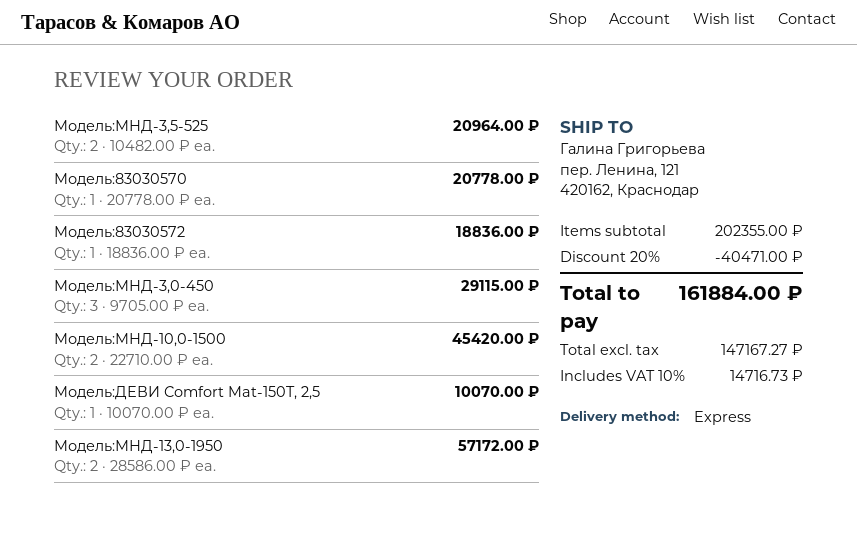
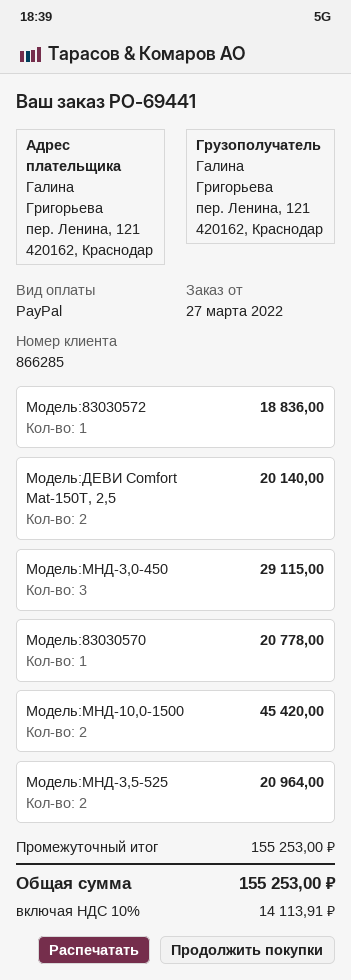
Модель:ДЕВИ Comfort Mat-150T, 2,5: 1 for 10070.00 -> 2 for 20140.00
Модель:МНД-13,0-1950: 2 for 57172.00 -> none
subtotal: 202355.00 -> 155253.00
discount: 20% = 40471.00 -> none
tax: 10% = 14716.73 -> 10% = 14113.91
total: 161884.00 -> 155253.00

